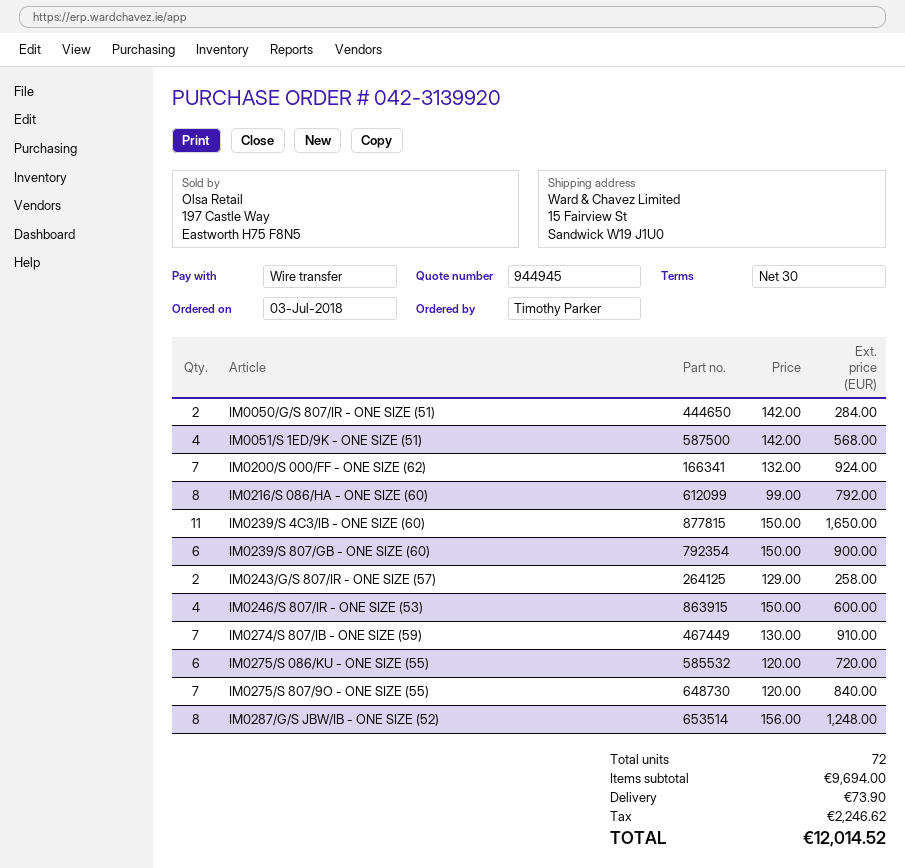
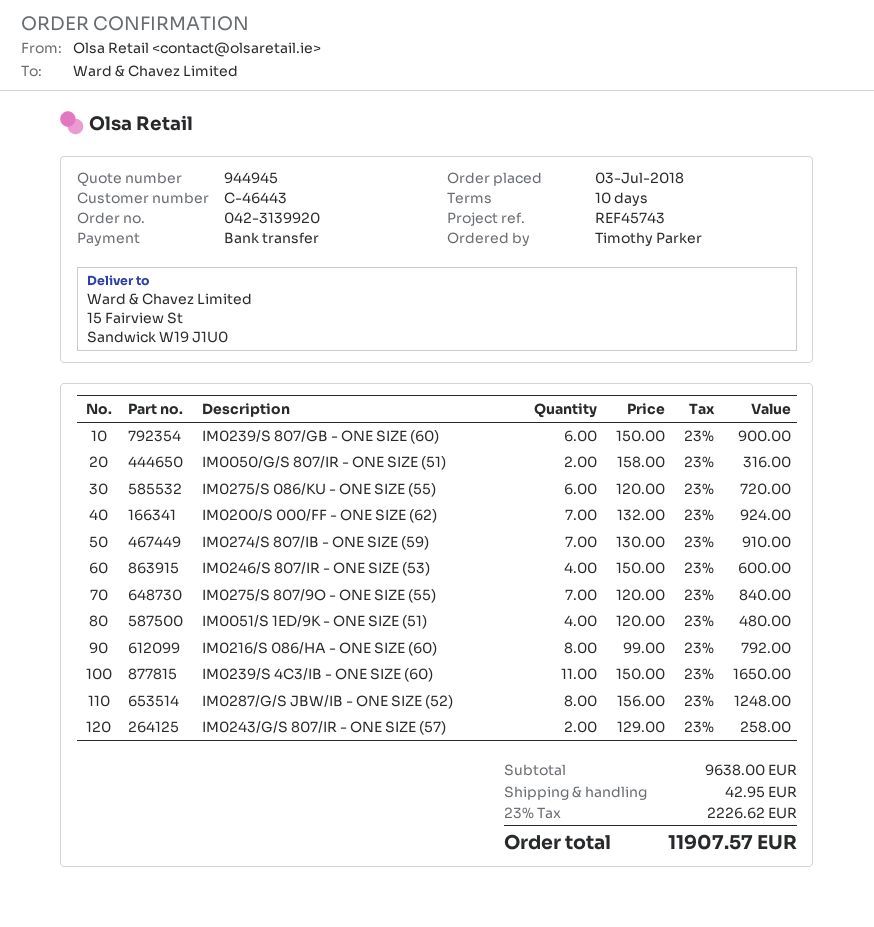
payment terms: 30 days -> 10 days
IM0050/G/S 807/IR - ONE SIZE (51): 2 x 142.00 = 284.00 -> 2 x 158.00 = 316.00
IM0051/S 1ED/9K - ONE SIZE (51): 4 x 142.00 = 568.00 -> 4 x 120.00 = 480.00
subtotal: 9694.00 -> 9638.00
shipping: 73.90 -> 42.95
tax: 2246.62 -> 2226.62
total: 12014.52 -> 11907.57

